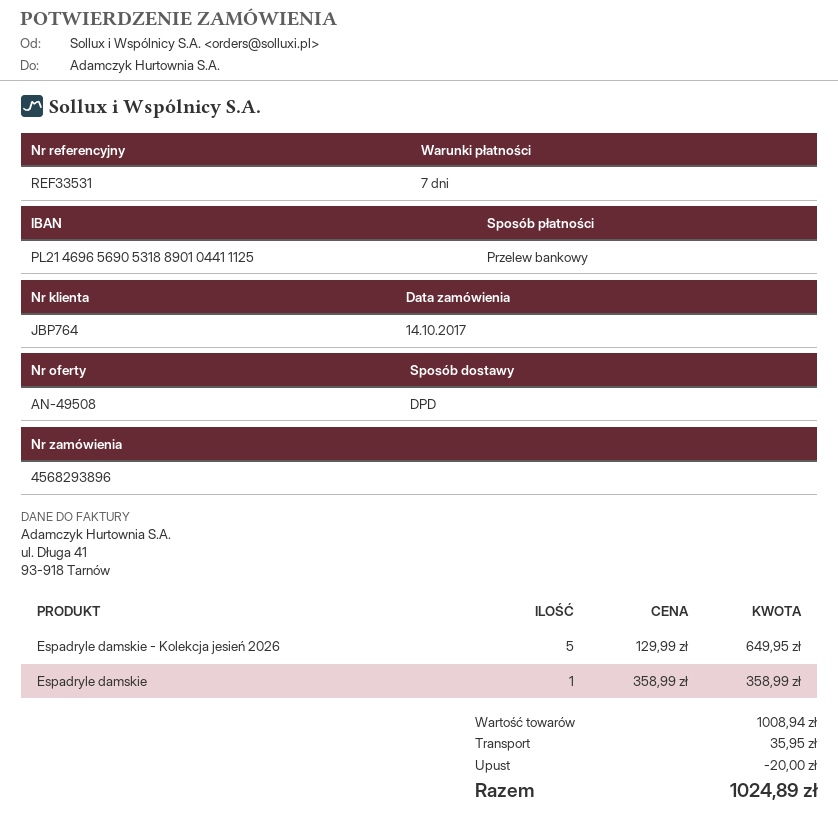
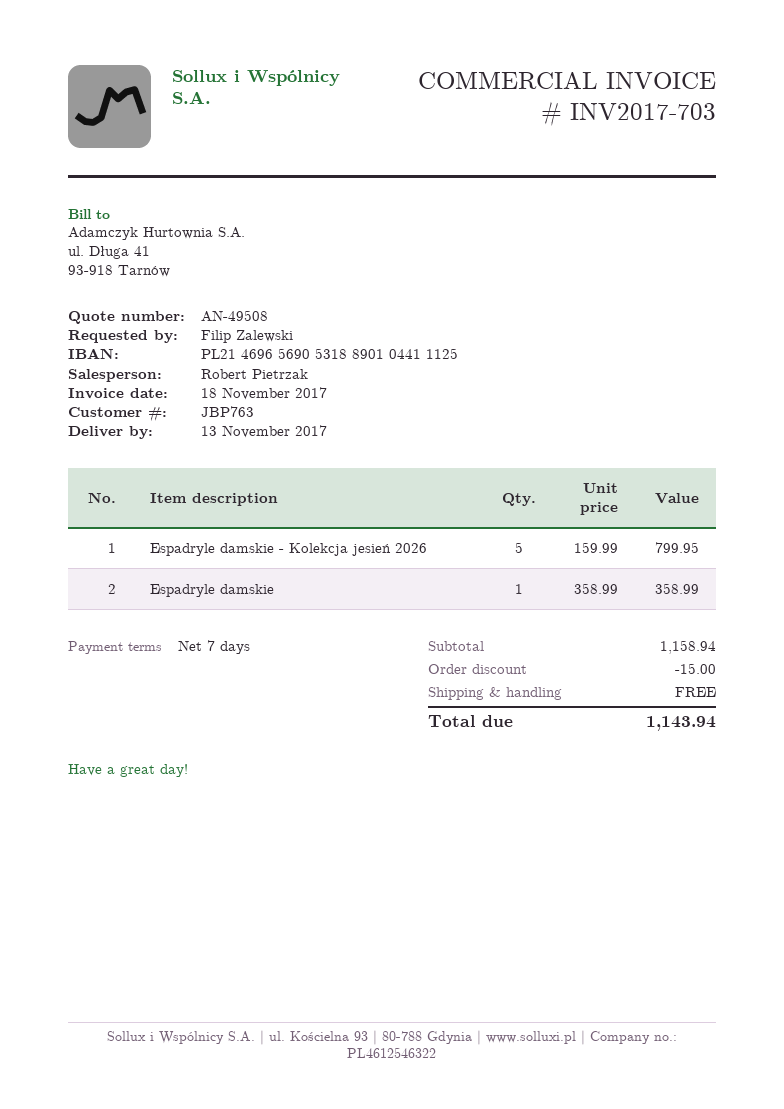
customer number: JBP764 -> JBP763
Espadryle damskie - Kolekcja jesień 2026: 5 x 129.99 = 649.95 -> 5 x 159.99 = 799.95
subtotal: 1008.94 -> 1158.94
discount: 20.00 -> 15.00
shipping: 35.95 -> 0.00
total: 1024.89 -> 1143.94

